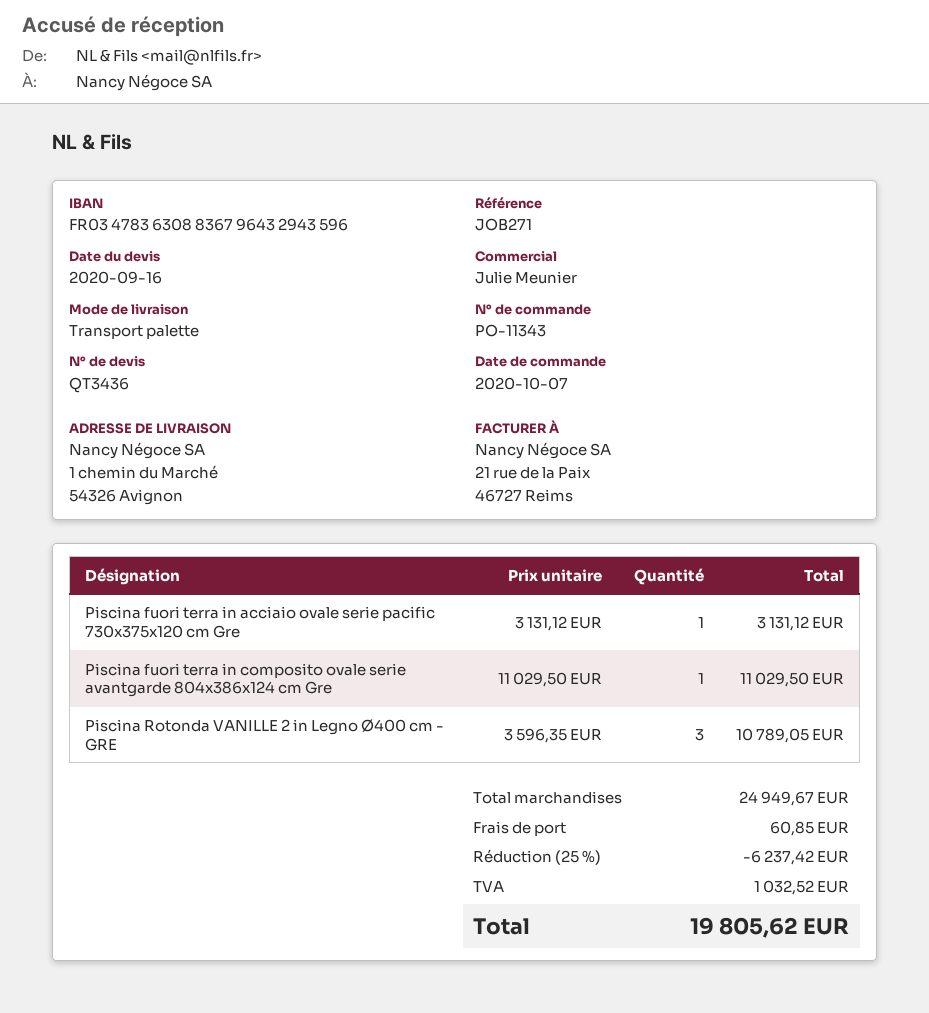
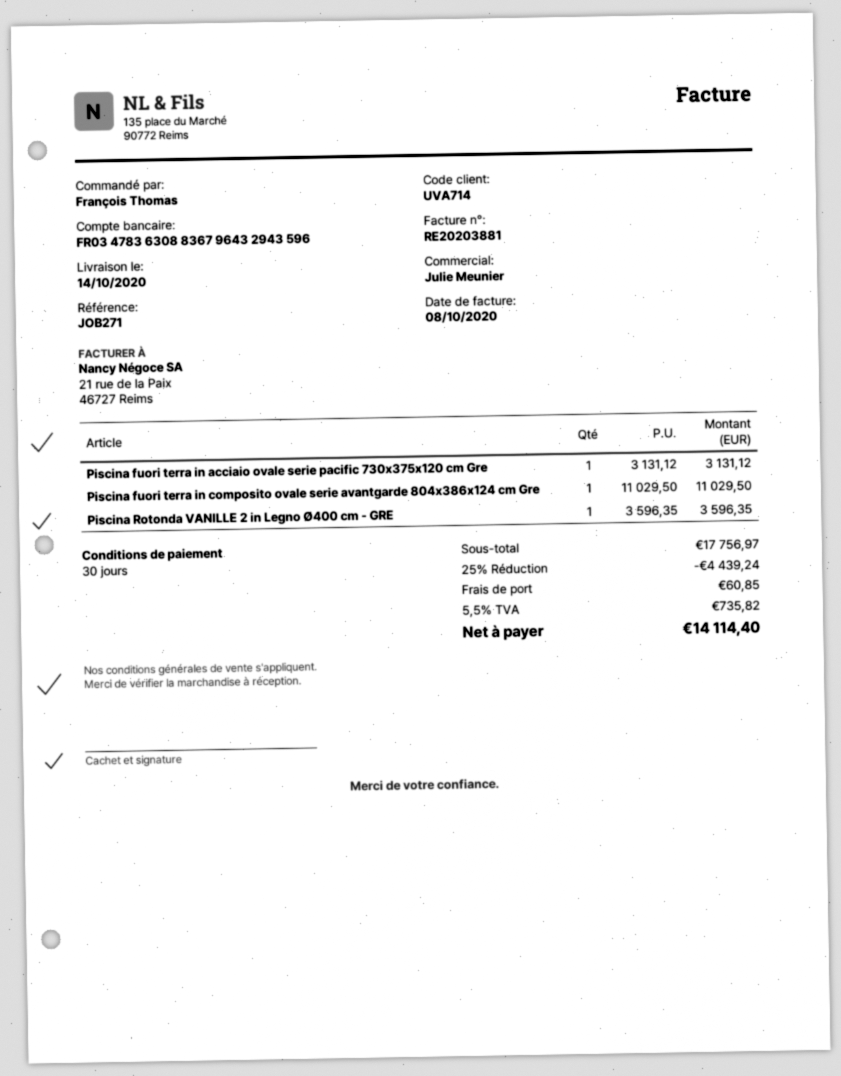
Piscina Rotonda VANILLE 2 in Legno Ø400 cm - GRE: 3 x 3596.35 = 10789.05 -> 1 x 3596.35 = 3596.35
subtotal: 24949.67 -> 17756.97
discount: 25% = 6237.42 -> 25% = 4439.24
tax: 1032.52 -> 735.82
total: 19805.62 -> 14114.40

